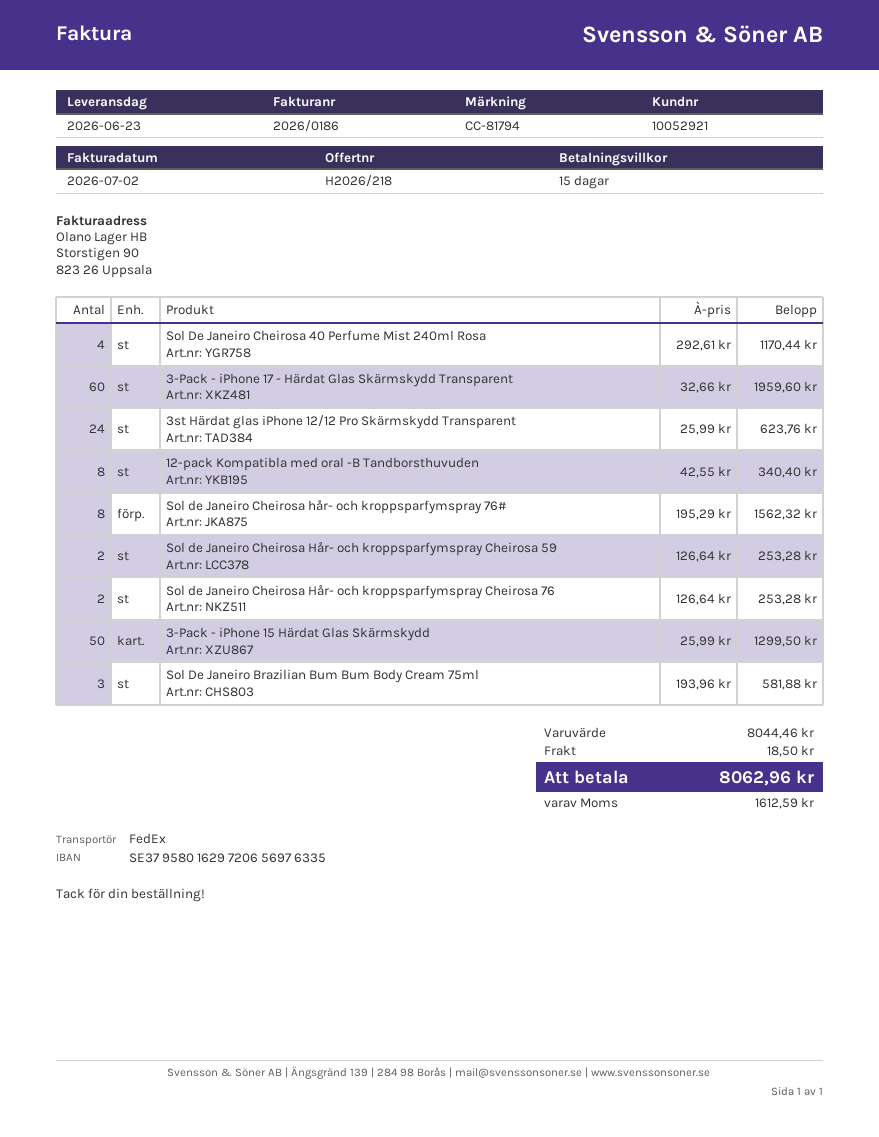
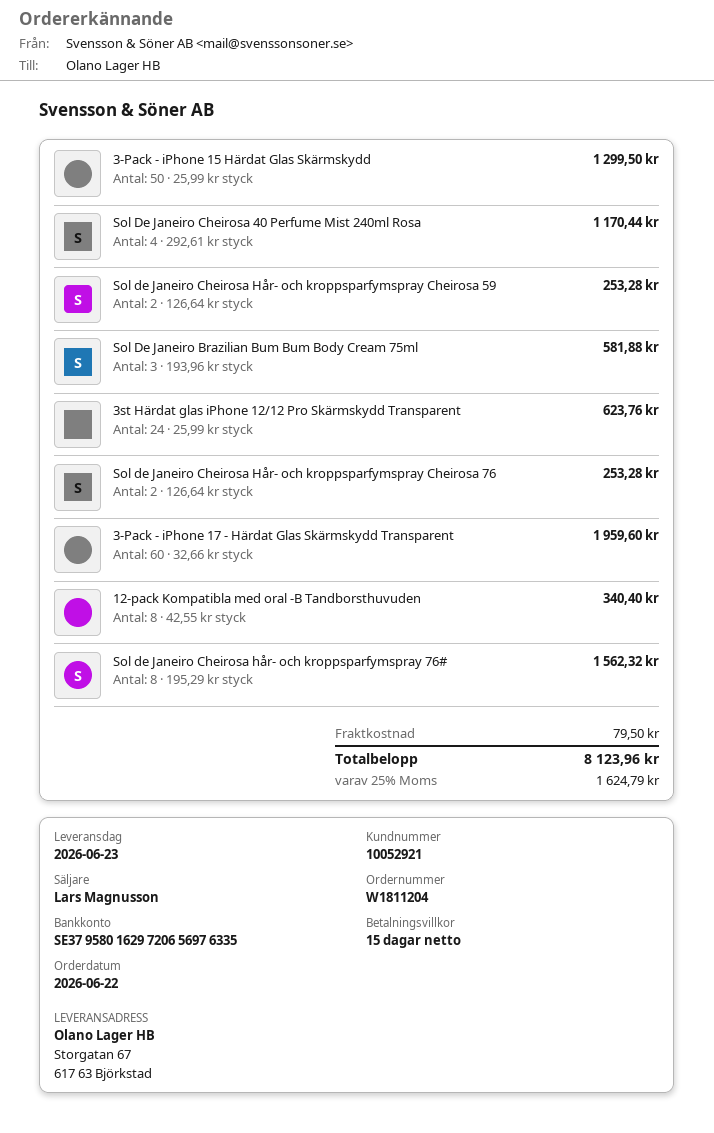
shipping: 18.50 -> 79.50
tax: 1612.59 -> 1624.79
total: 8062.96 -> 8123.96

